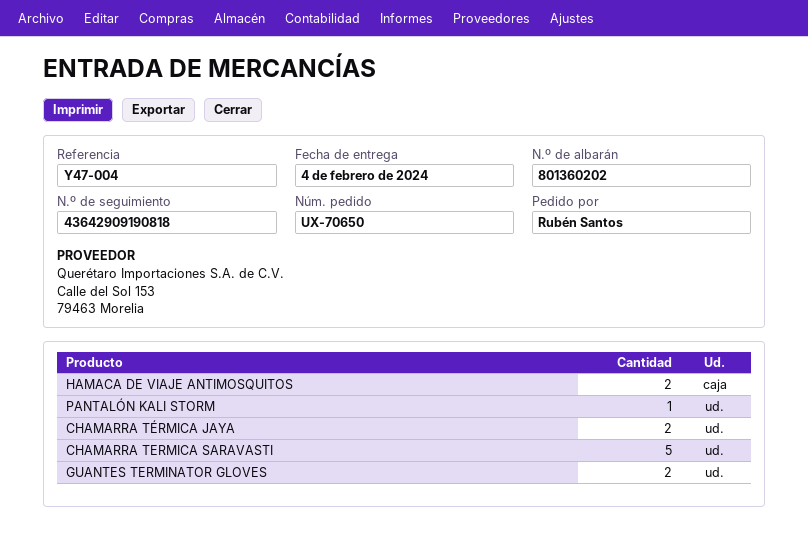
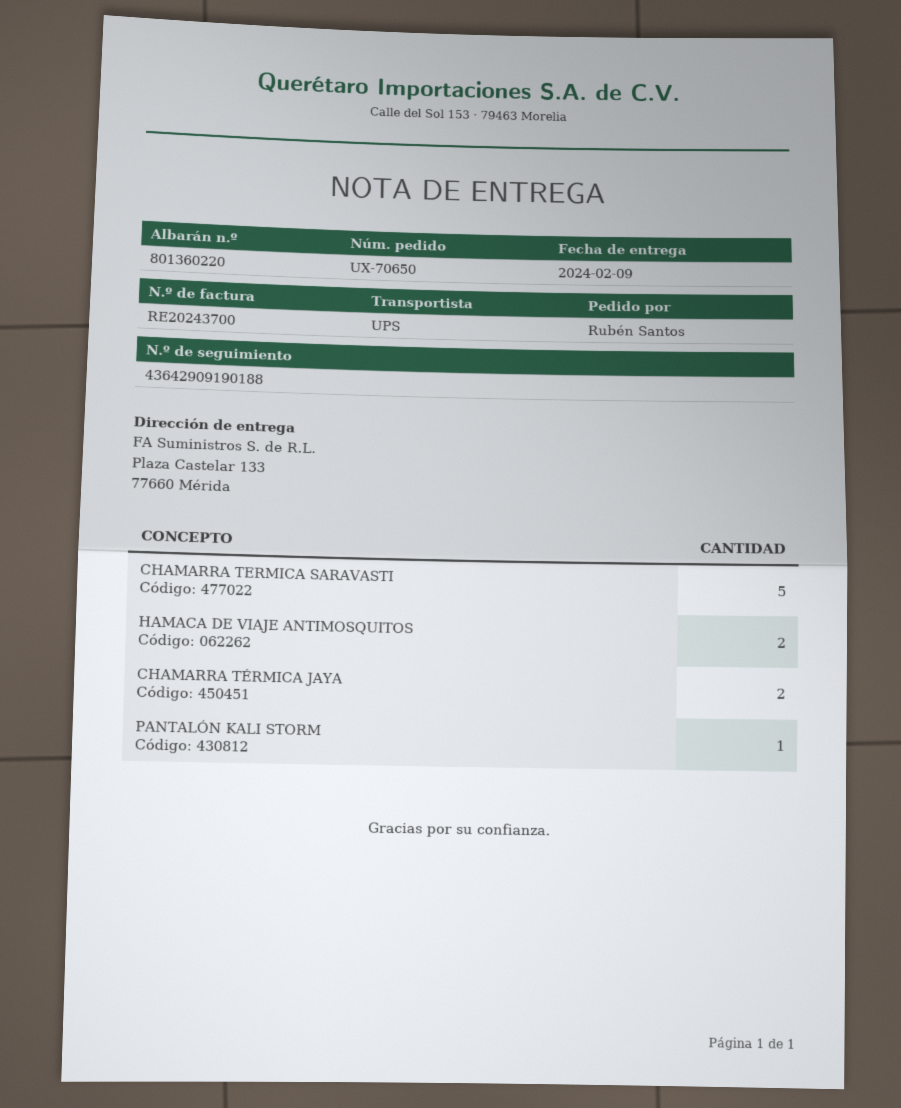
delivery note number: 801360202 -> 801360220
delivery date: 2024-02-04 -> 2024-02-09
tracking number: 43642909190818 -> 43642909190188
GUANTES TERMINATOR GLOVES: 2 -> none

